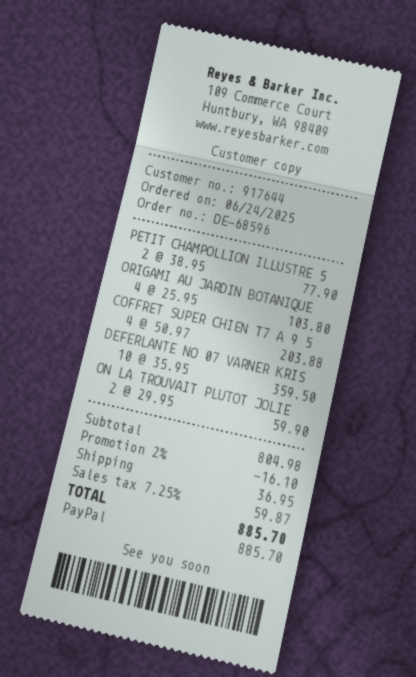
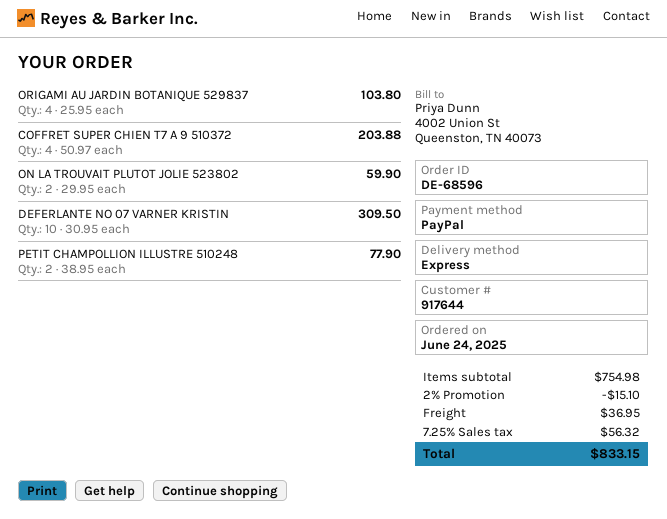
DEFERLANTE NO 07 VARNER KRIS: 10 x 35.95 = 359.50 -> 10 x 30.95 = 309.50
subtotal: 804.98 -> 754.98
discount: 2% = 16.10 -> 2% = 15.10
tax: 7.25% = 59.87 -> 7.25% = 56.32
total: 885.70 -> 833.15

